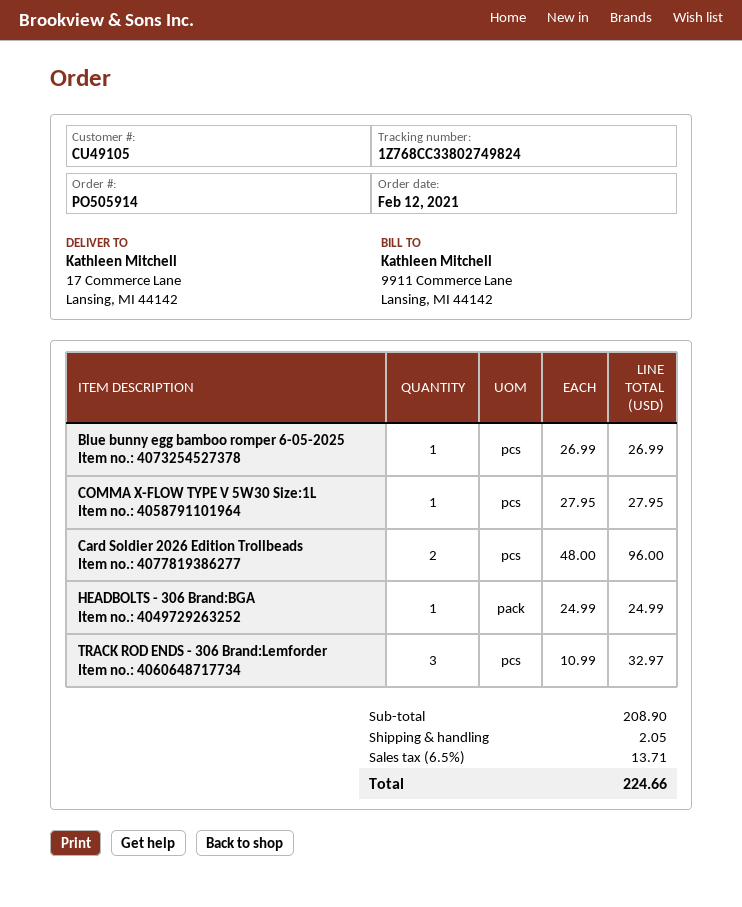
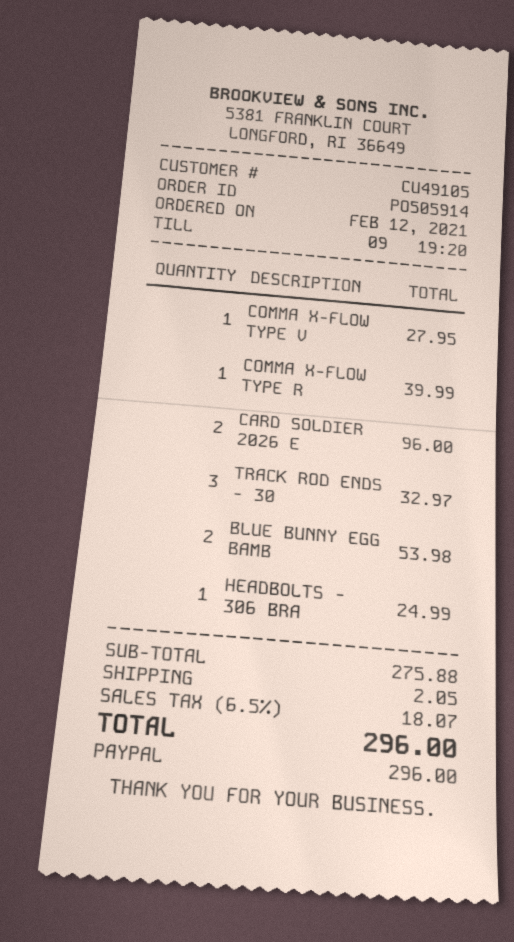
Blue bunny egg bamboo romper 6-05-2025: 1 for 26.99 -> 2 for 53.98
COMMA X-FLOW TYPE R: none -> 1 for 39.99
subtotal: 208.90 -> 275.88
tax: 6.5% = 13.71 -> 6.5% = 18.07
total: 224.66 -> 296.00

